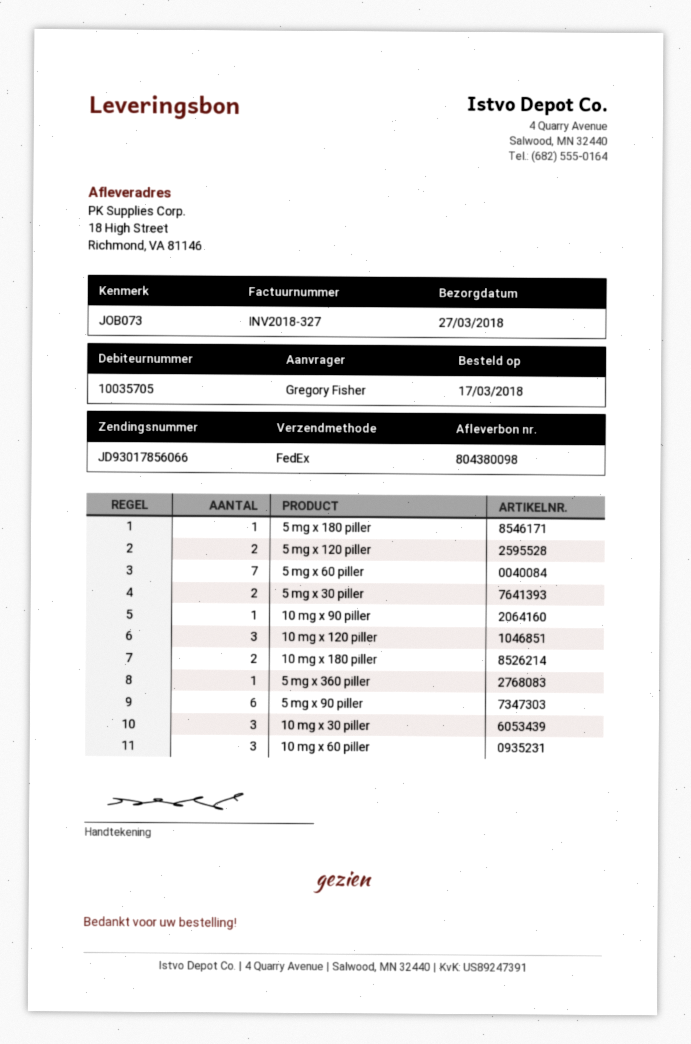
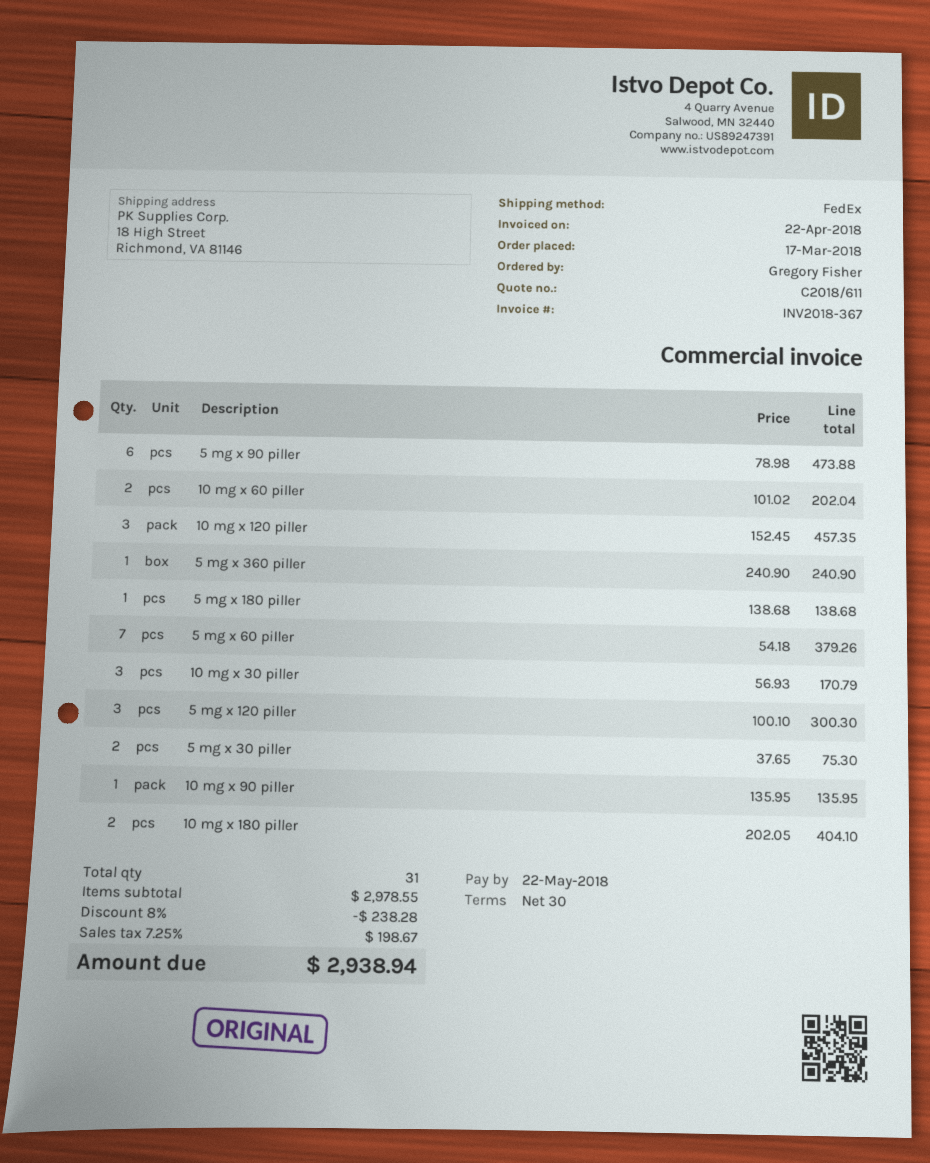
invoice number: INV2018-327 -> INV2018-367
5 mg x 120 piller: 2 -> 3
10 mg x 60 piller: 3 -> 2

